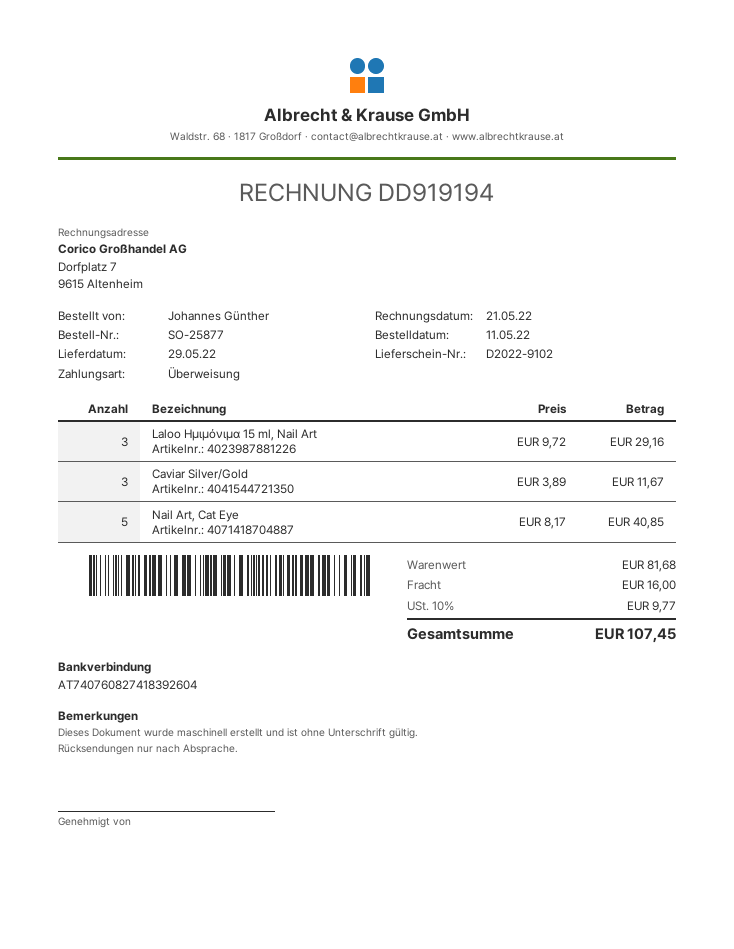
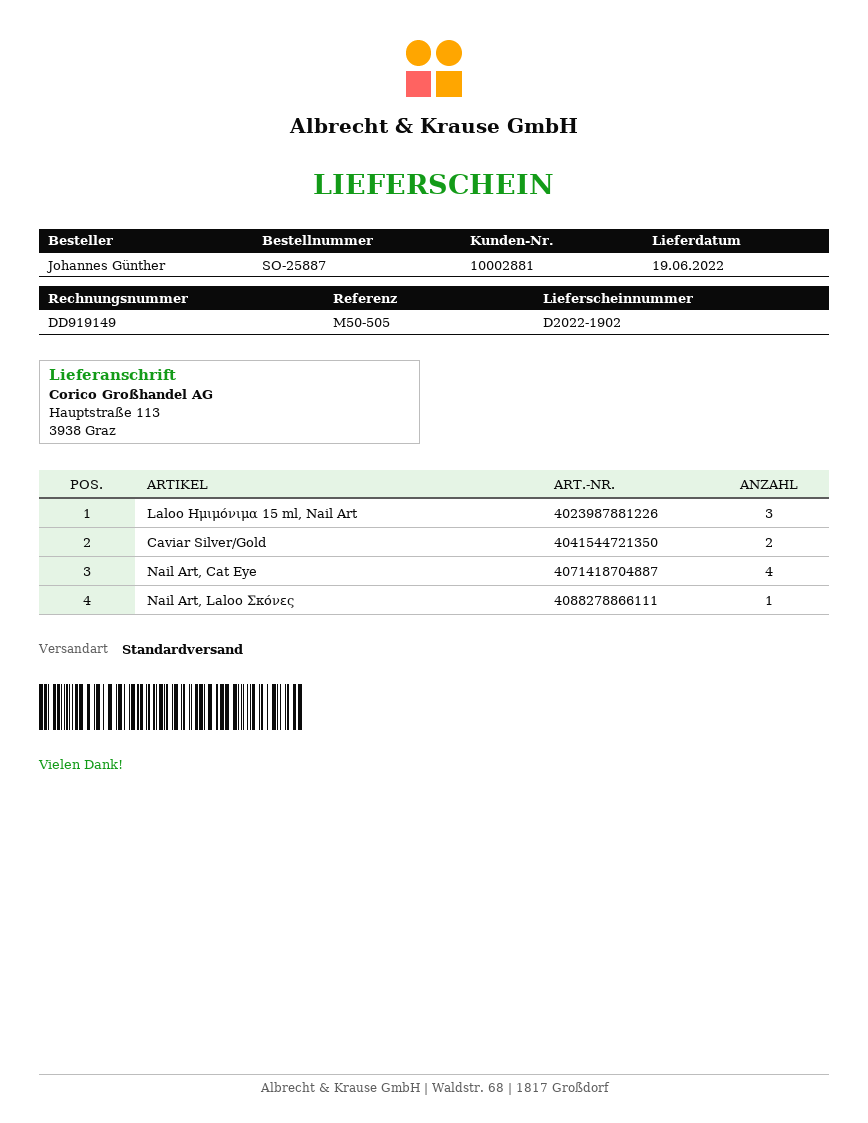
order number: SO-25877 -> SO-25887
delivery note number: D2022-9102 -> D2022-1902
delivery date: 2022-05-29 -> 2022-06-19
invoice number: DD919194 -> DD919149
Caviar Silver/Gold: 3 -> 2
Nail Art, Cat Eye: 5 -> 4
Nail Art, Laloo Σκόνες: none -> 1

